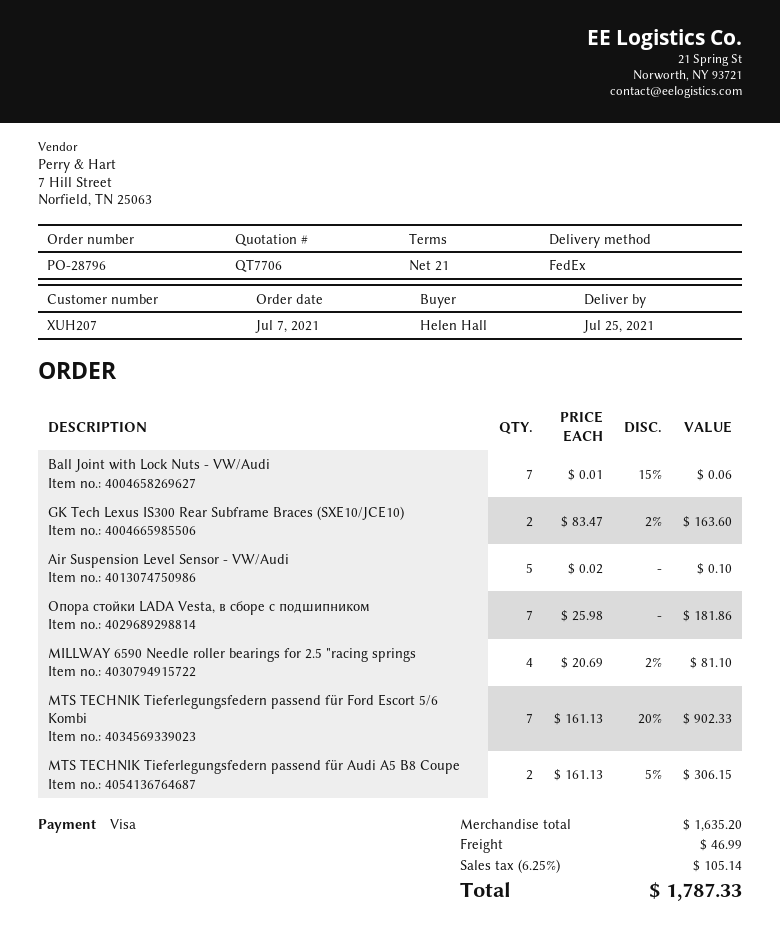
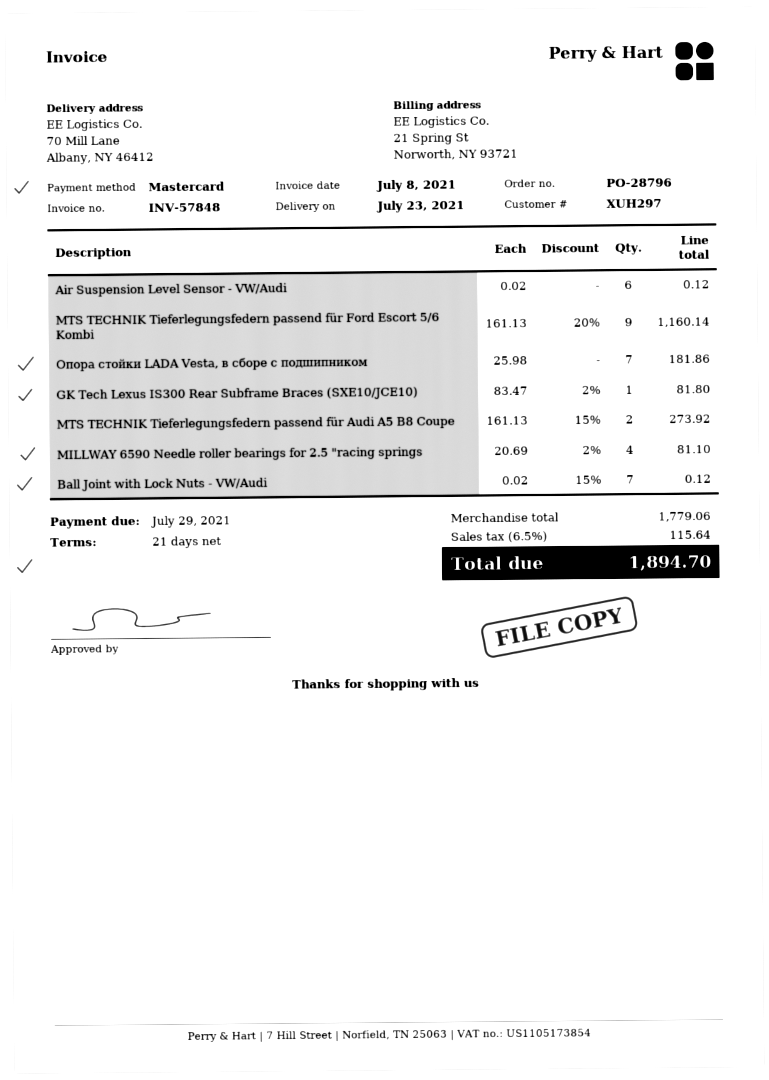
delivery date: 2021-07-25 -> 2021-07-23
customer number: XUH207 -> XUH297
payment method: Visa -> Mastercard
Ball Joint with Lock Nuts - VW/Audi: 7 x 0.01 - 15% = 0.06 -> 7 x 0.02 - 15% = 0.12
GK Tech Lexus IS300 Rear Subframe Braces (SXE10/JCE10): 2 x 83.47 - 2% = 163.60 -> 1 x 83.47 - 2% = 81.80
Air Suspension Level Sensor - VW/Audi: 5 x 0.02 = 0.10 -> 6 x 0.02 = 0.12
MTS TECHNIK Tieferlegungsfedern passend für Ford Escort 5/6 Kombi: 7 x 161.13 - 20% = 902.33 -> 9 x 161.13 - 20% = 1160.14
MTS TECHNIK Tieferlegungsfedern passend für Audi A5 B8 Coupe: 2 x 161.13 - 5% = 306.15 -> 2 x 161.13 - 15% = 273.92
subtotal: 1635.20 -> 1779.06
shipping: 46.99 -> none
tax: 6.25% = 105.14 -> 6.5% = 115.64
total: 1787.33 -> 1894.70

